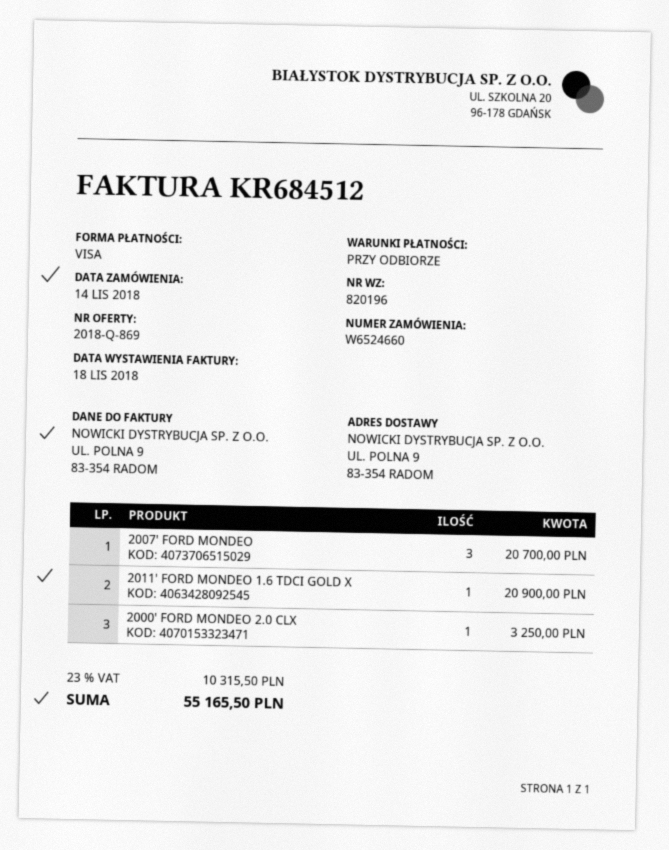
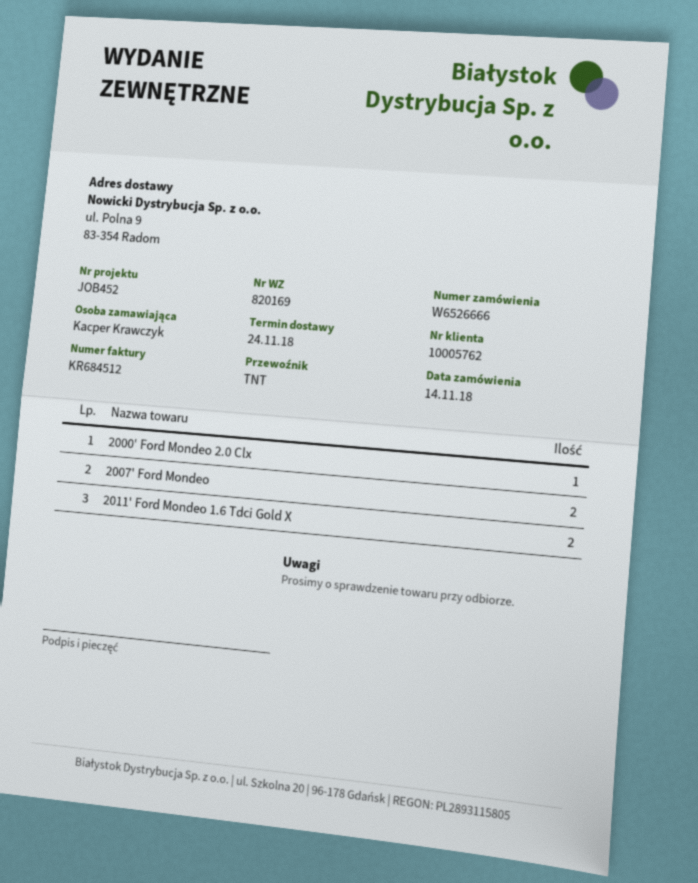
order number: W6524660 -> W6526666
delivery note number: 820196 -> 820169
2007' FORD MONDEO: 3 -> 2
2011' FORD MONDEO 1.6 TDCI GOLD X: 1 -> 2

